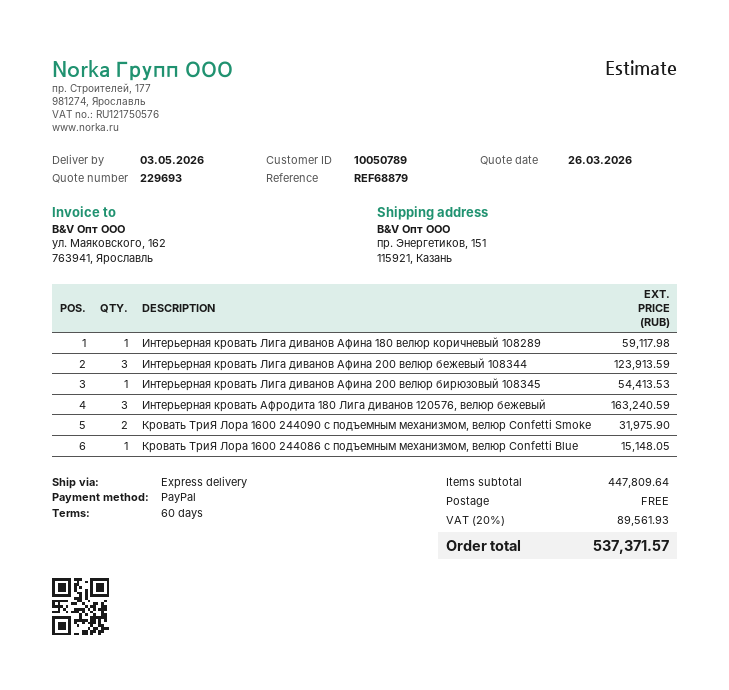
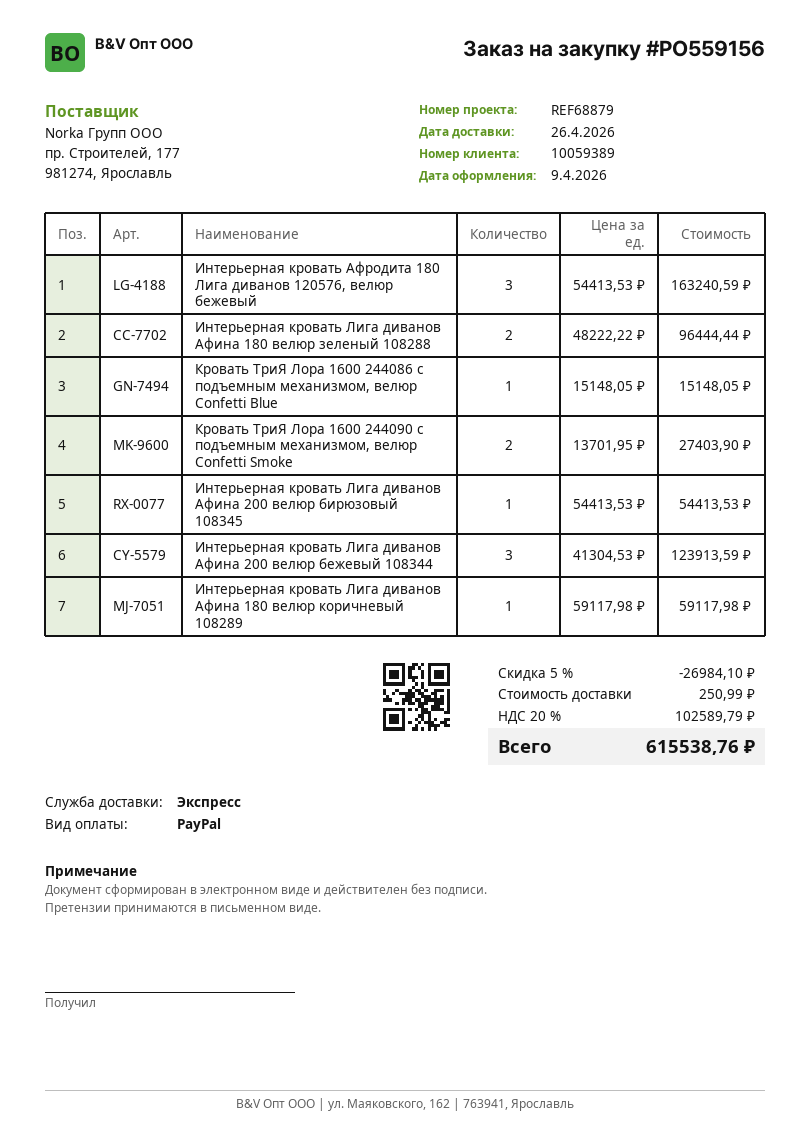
delivery date: 2026-05-03 -> 2026-04-26
customer number: 10050789 -> 10059389
Кровать ТриЯ Лора 1600 244090 с подъемным механизмом, велюр Confetti Smoke: 2 for 31975.90 -> 2 for 27403.90
Интерьерная кровать Лига диванов Афина 180 велюр зеленый 108288: none -> 2 for 96444.44
discount: none -> 5% = 26984.10
shipping: 0.00 -> 250.99
tax: 20% = 89561.93 -> 20% = 102589.79
total: 537371.57 -> 615538.76

